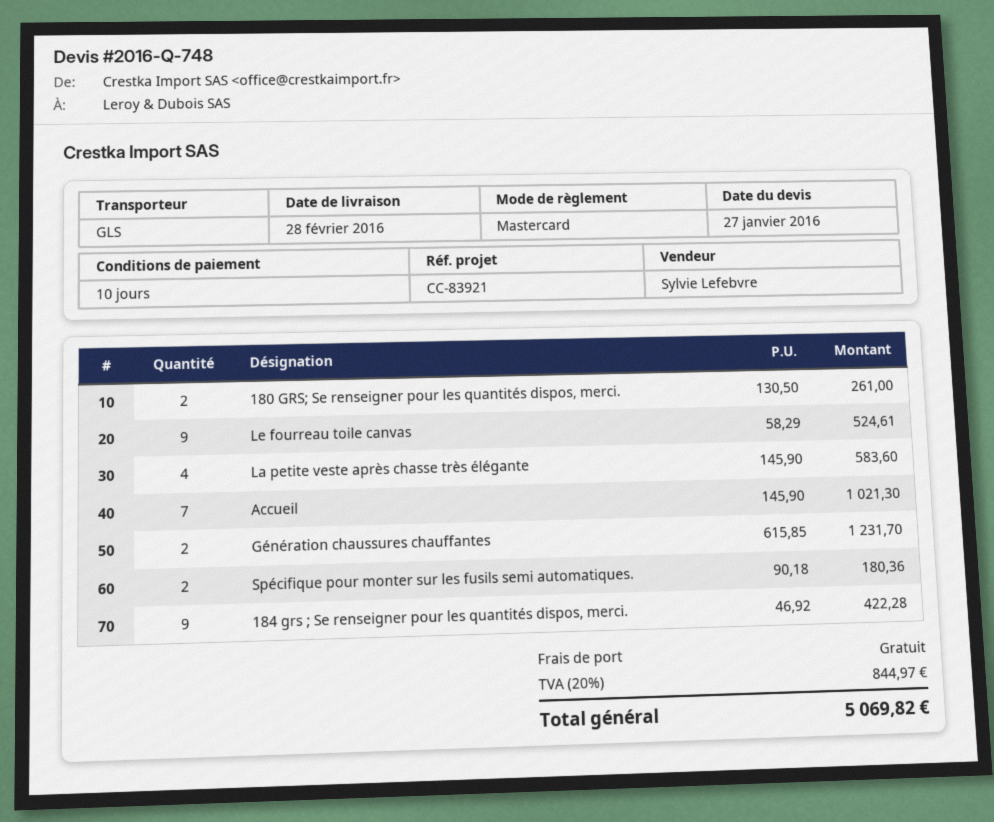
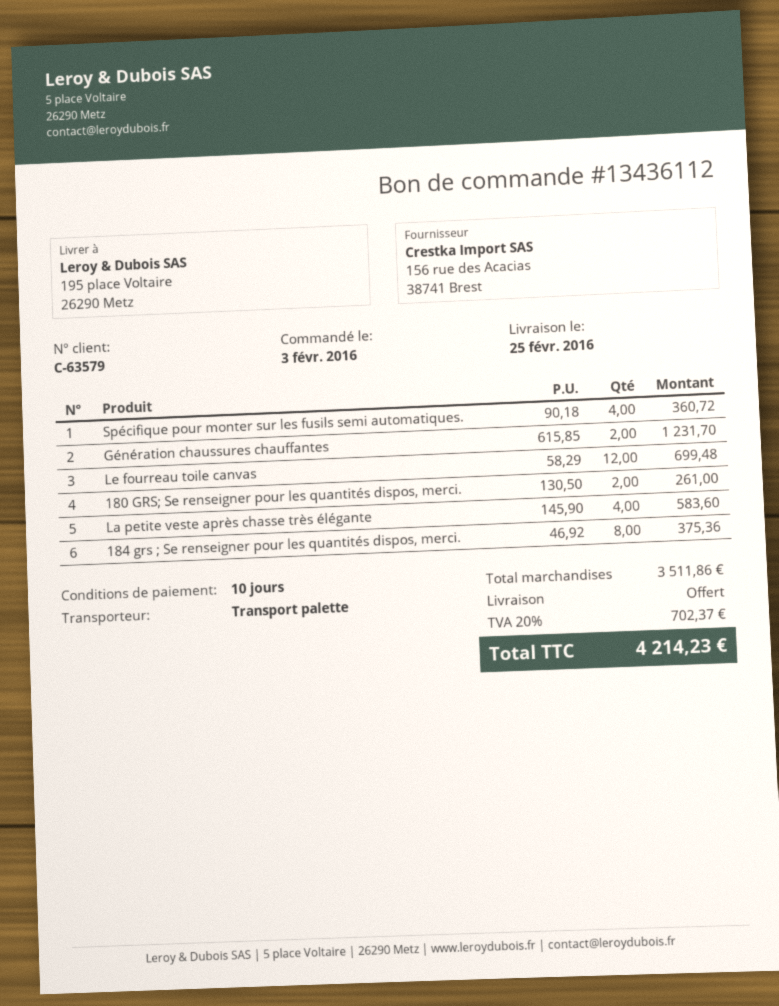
delivery date: 2016-02-28 -> 2016-02-25
shipping method: GLS -> pallet freight
Le fourreau toile canvas: 9 x 58.29 = 524.61 -> 12 x 58.29 = 699.48
Accueil: 7 x 145.90 = 1021.30 -> none
Spécifique pour monter sur les fusils semi automatiques.: 2 x 90.18 = 180.36 -> 4 x 90.18 = 360.72
184 grs ; Se renseigner pour les quantités dispos, merci.: 9 x 46.92 = 422.28 -> 8 x 46.92 = 375.36
tax: 20% = 844.97 -> 20% = 702.37
total: 5069.82 -> 4214.23

